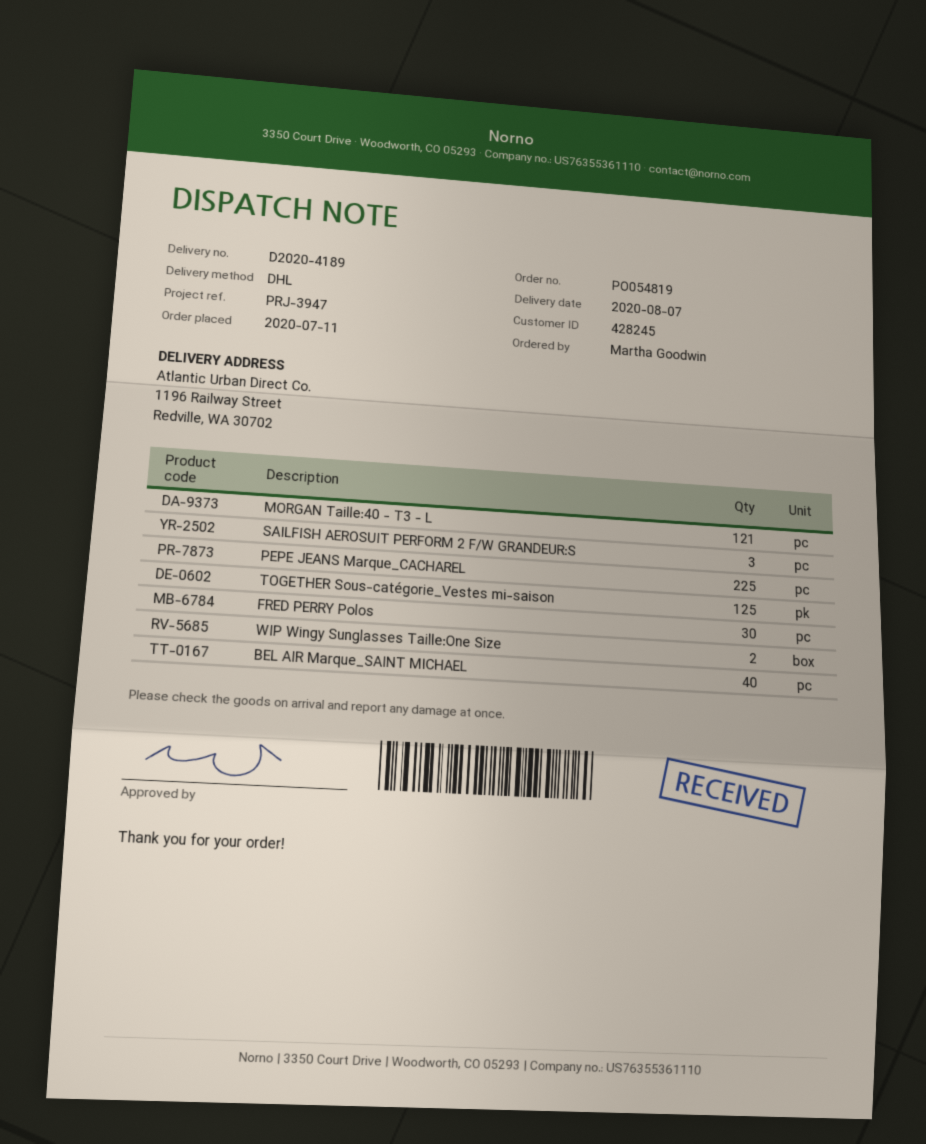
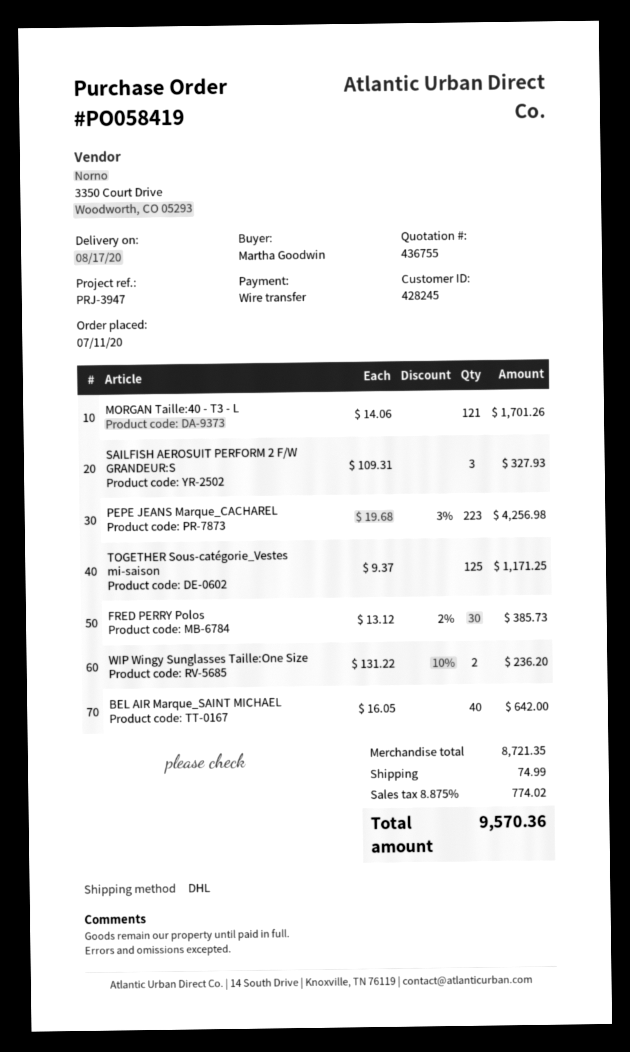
order number: PO054819 -> PO058419
delivery date: 2020-08-07 -> 2020-08-17
PEPE JEANS Marque_CACHAREL: 225 -> 223

